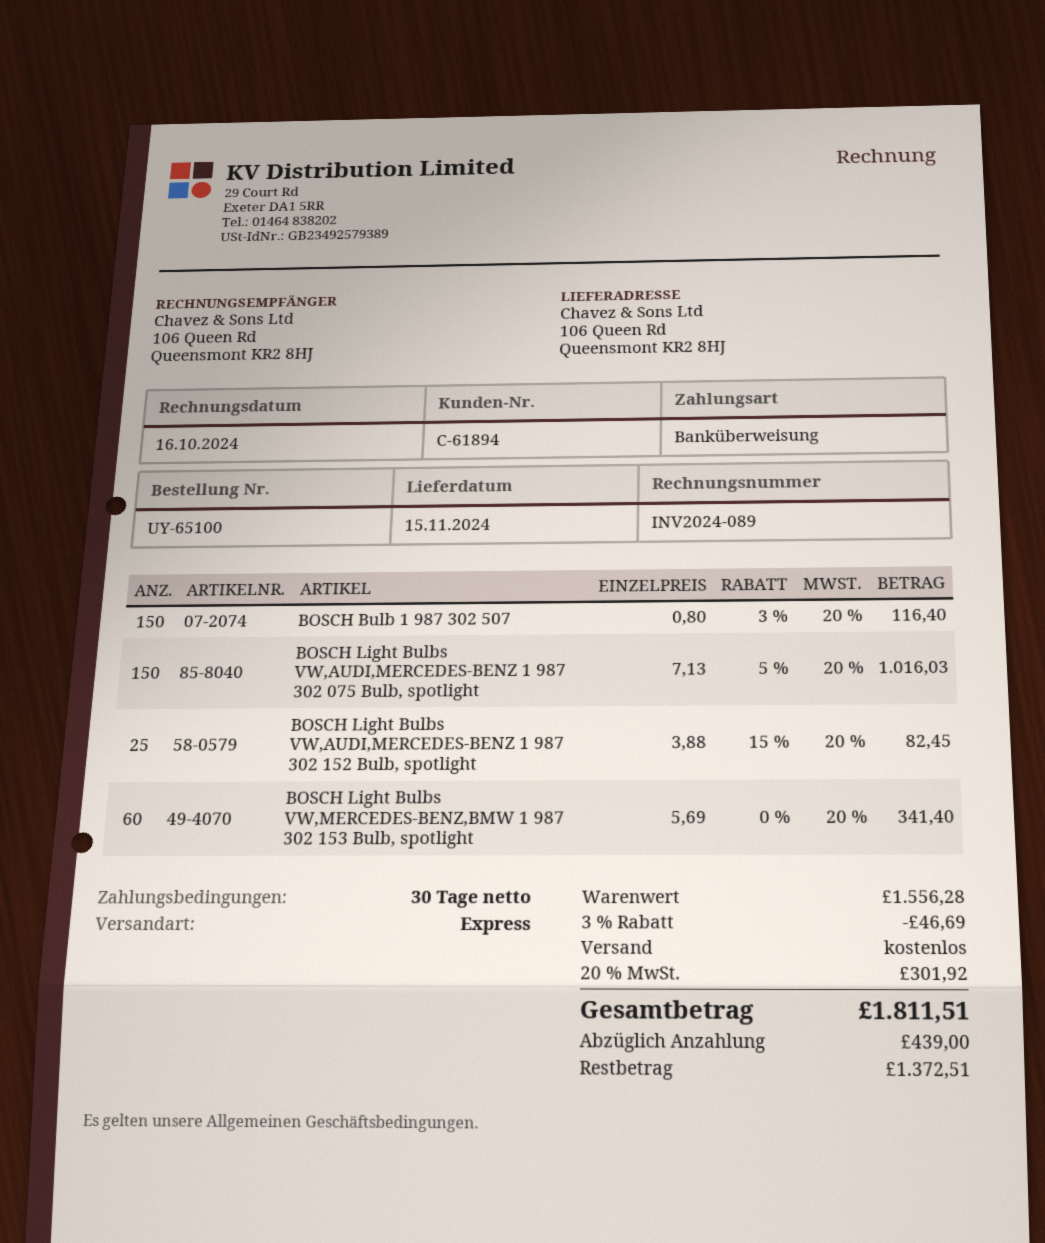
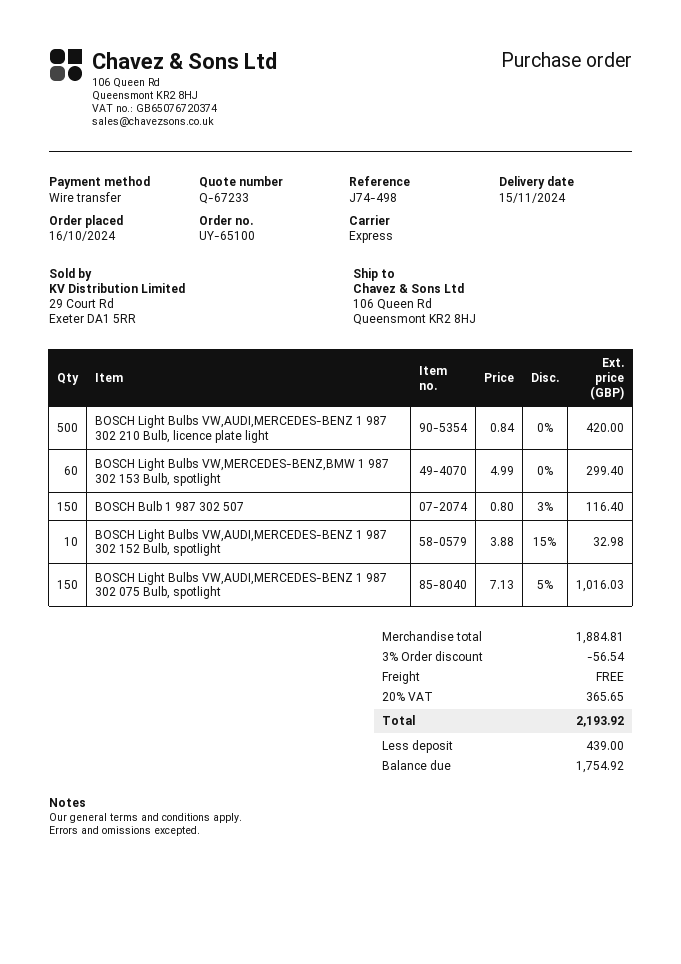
BOSCH Light Bulbs VW,AUDI,MERCEDES-BENZ 1 987 302 152 Bulb, spotlight: 25 x 3.88 - 15% = 82.45 -> 10 x 3.88 - 15% = 32.98
BOSCH Light Bulbs VW,MERCEDES-BENZ,BMW 1 987 302 153 Bulb, spotlight: 60 x 5.69 = 341.40 -> 60 x 4.99 = 299.40
BOSCH Light Bulbs VW,AUDI,MERCEDES-BENZ 1 987 302 210 Bulb, licence plate light: none -> 500 x 0.84 = 420.00
subtotal: 1556.28 -> 1884.81
discount: 3% = 46.69 -> 3% = 56.54
tax: 20% = 301.92 -> 20% = 365.65
total: 1811.51 -> 2193.92
balance: 1372.51 -> 1754.92

